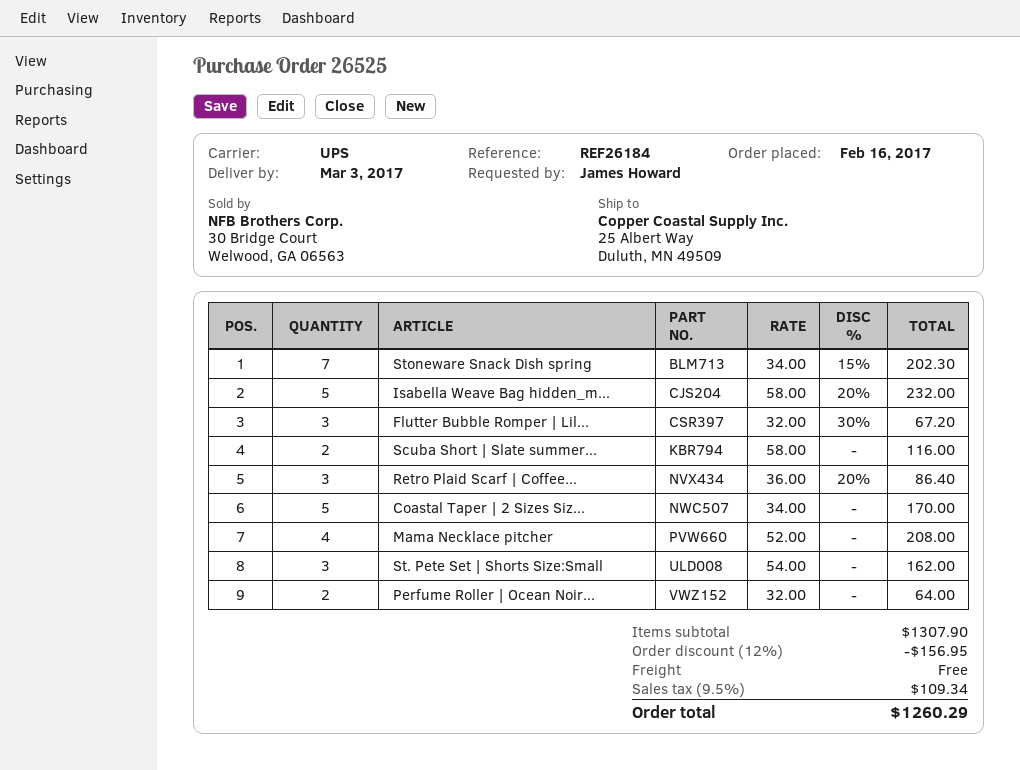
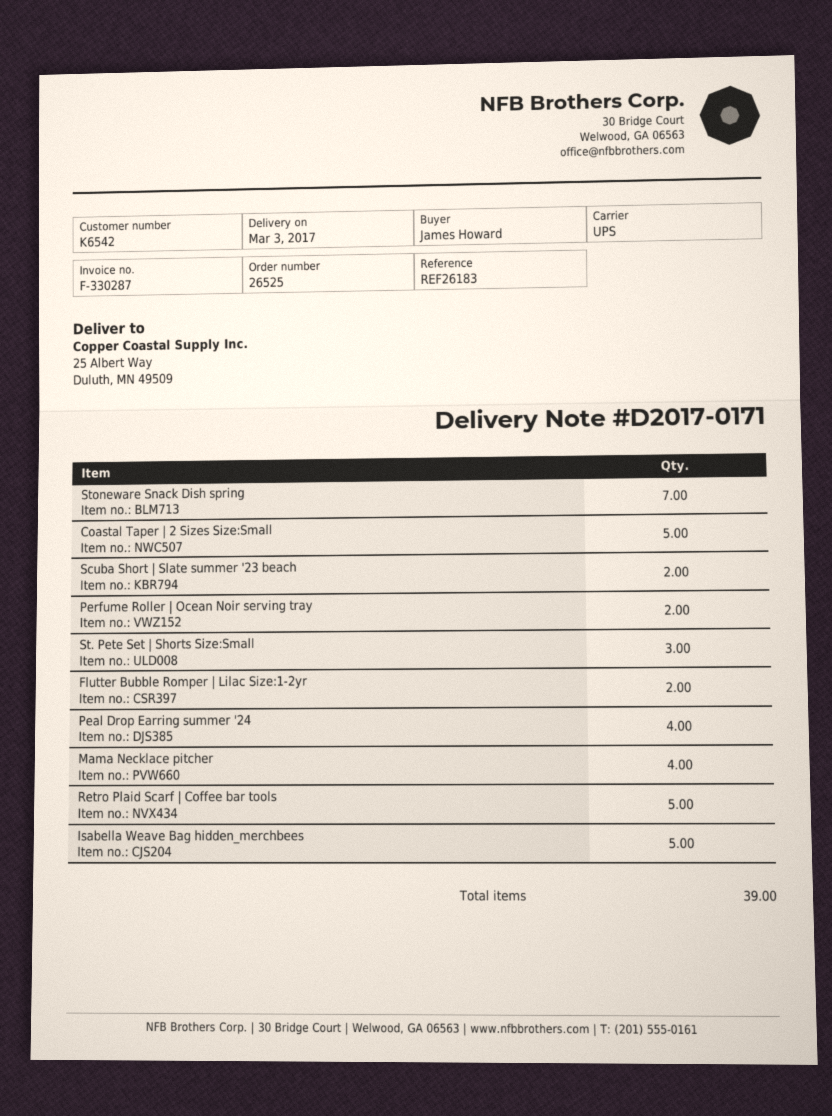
reference: REF26184 -> REF26183
Flutter Bubble Romper | Lil...: 3 -> 2
Retro Plaid Scarf | Coffee...: 3 -> 5
Peal Drop Earring summer '24: none -> 4

